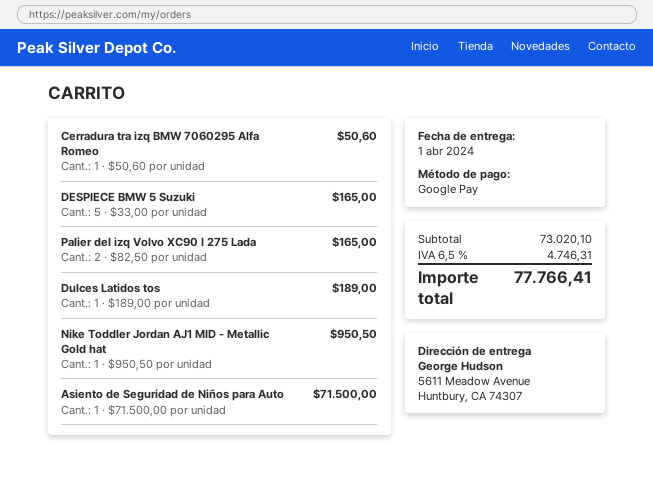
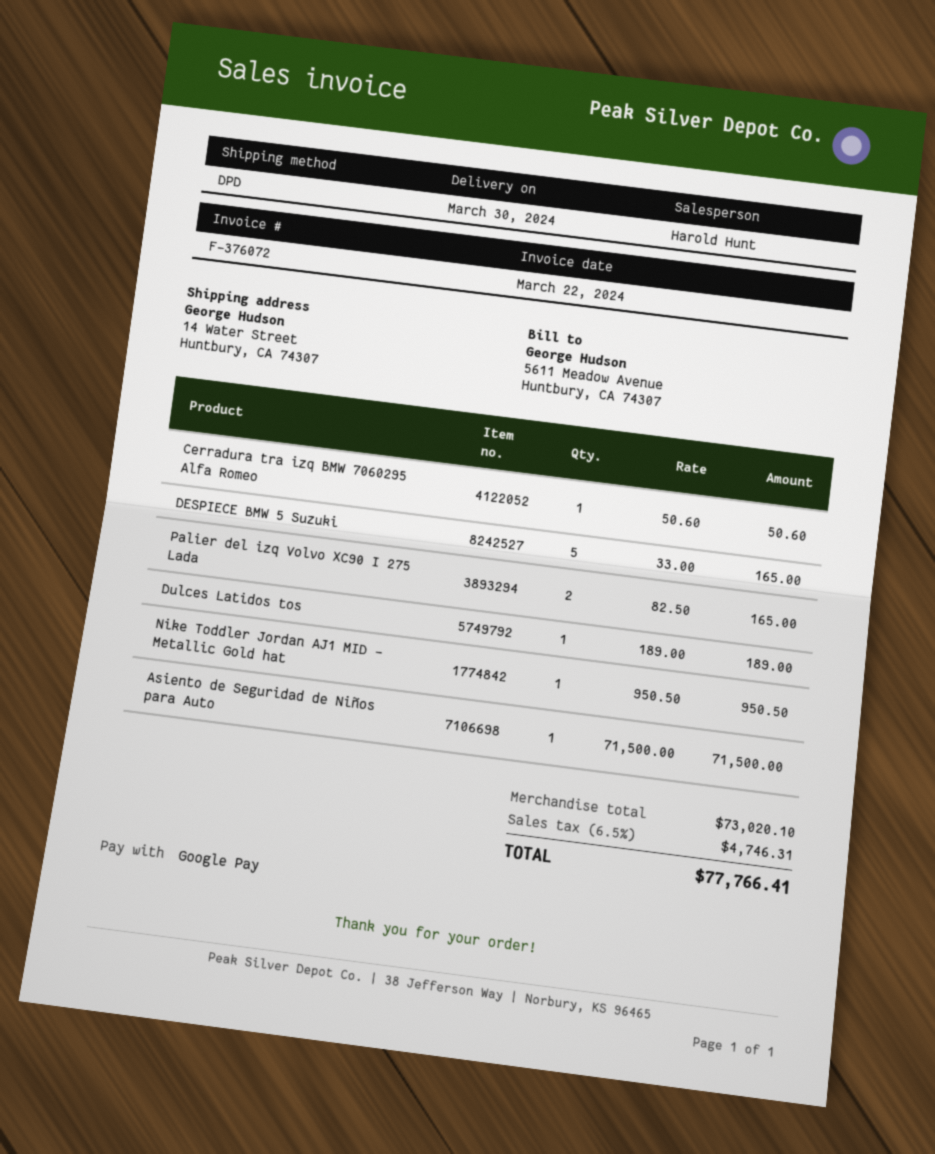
delivery date: 2024-04-01 -> 2024-03-30
ship to: 5611 Meadow Avenue, Huntbury, CA 74307 -> 14 Water Street, Huntbury, CA 74307

